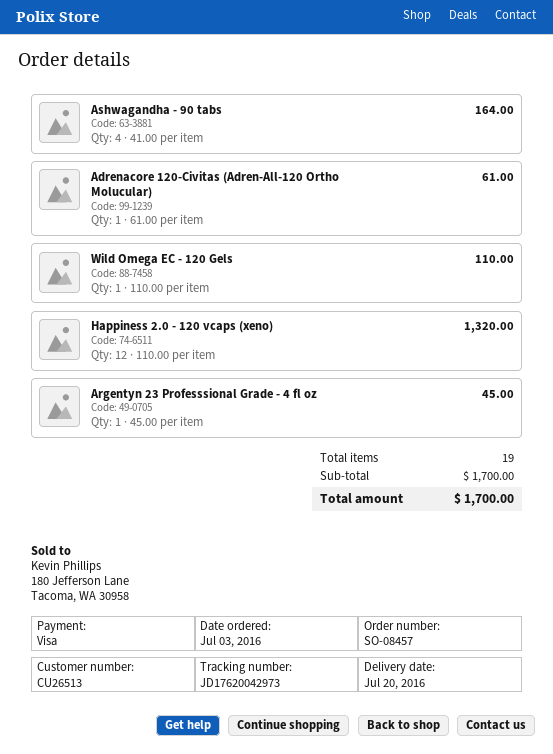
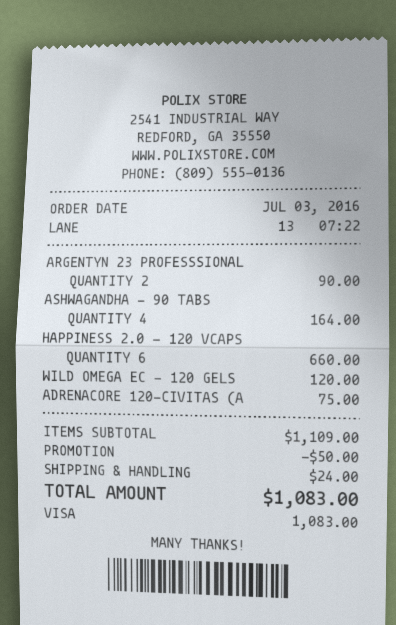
Adrenacore 120-Civitas (Adren-All-120 Ortho Molucular): 1 for 61.00 -> 1 for 75.00
Wild Omega EC - 120 Gels: 1 for 110.00 -> 1 for 120.00
Happiness 2.0 - 120 vcaps (xeno): 12 for 1320.00 -> 6 for 660.00
Argentyn 23 Professsional Grade - 4 fl oz: 1 for 45.00 -> 2 for 90.00
subtotal: 1700.00 -> 1109.00
discount: none -> 50.00
shipping: none -> 24.00
total: 1700.00 -> 1083.00

